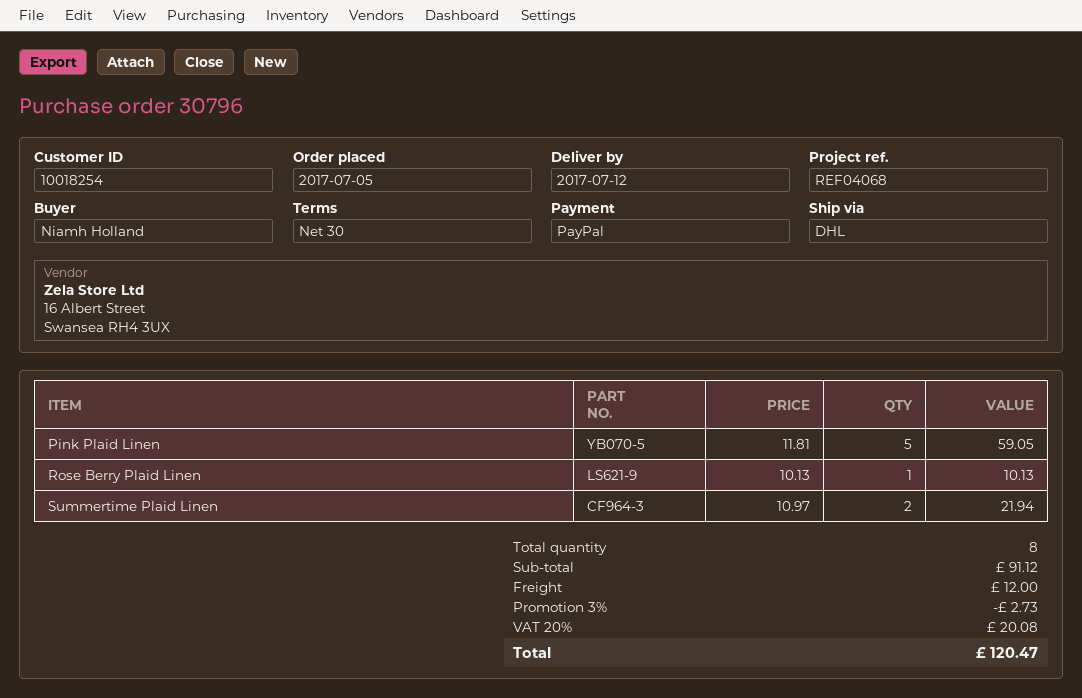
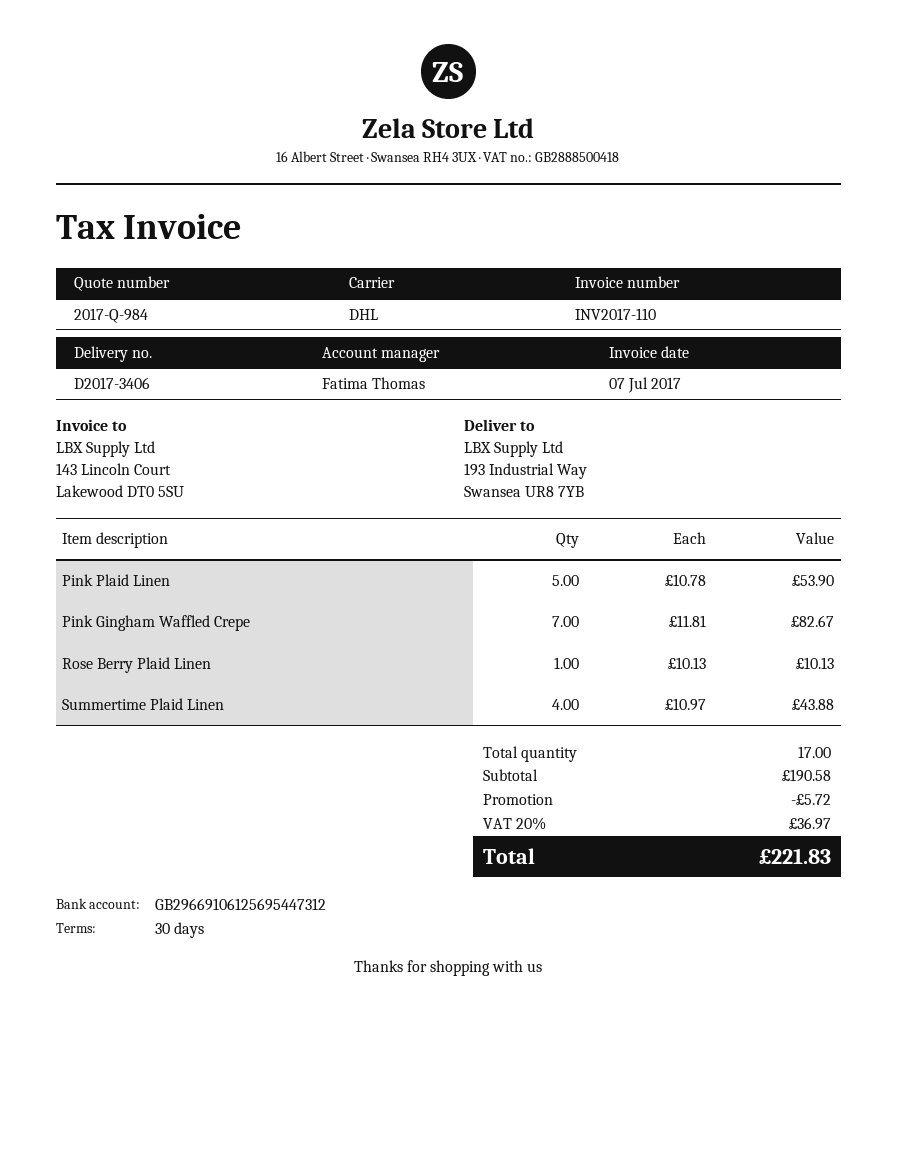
Pink Plaid Linen: 5 x 11.81 = 59.05 -> 5 x 10.78 = 53.90
Summertime Plaid Linen: 2 x 10.97 = 21.94 -> 4 x 10.97 = 43.88
Pink Gingham Waffled Crepe: none -> 7 x 11.81 = 82.67
total quantity: 8 -> 17
subtotal: 91.12 -> 190.58
discount: 2.73 -> 5.72
shipping: 12.00 -> none
tax: 20% = 20.08 -> 20% = 36.97
total: 120.47 -> 221.83

